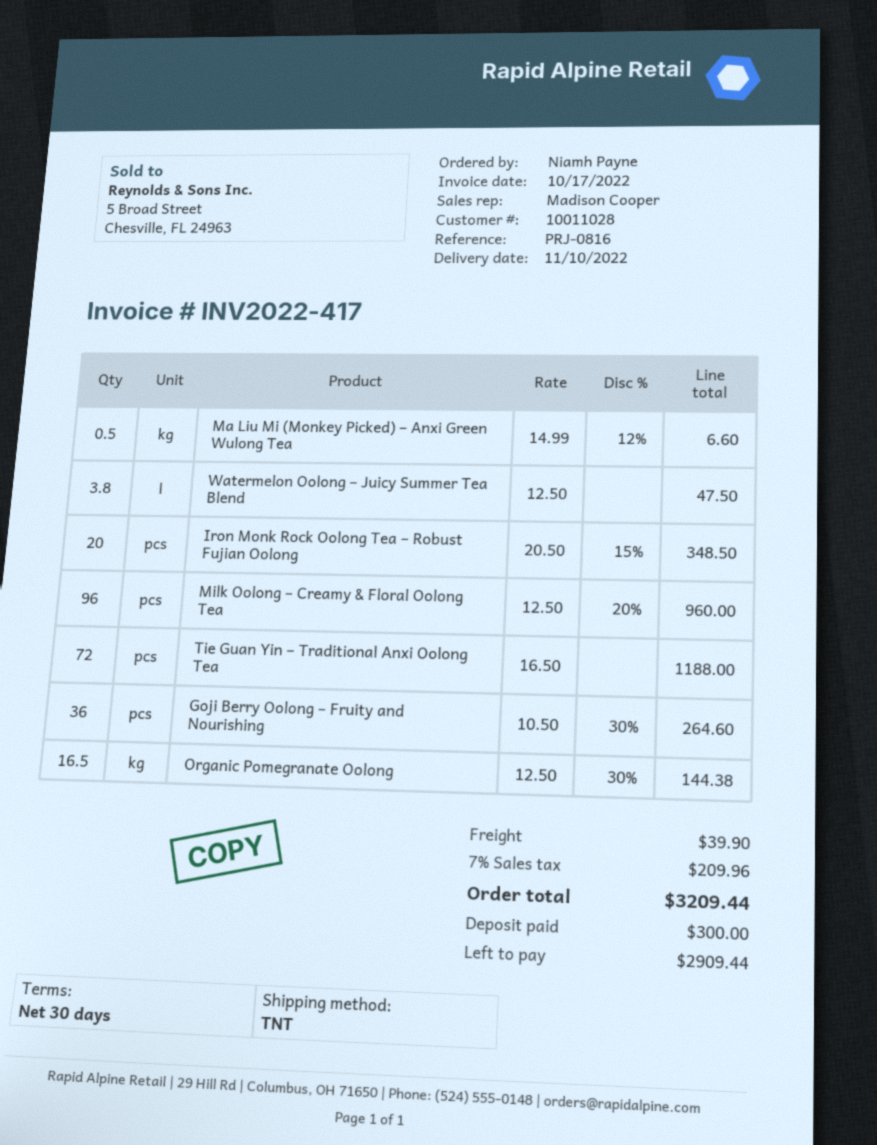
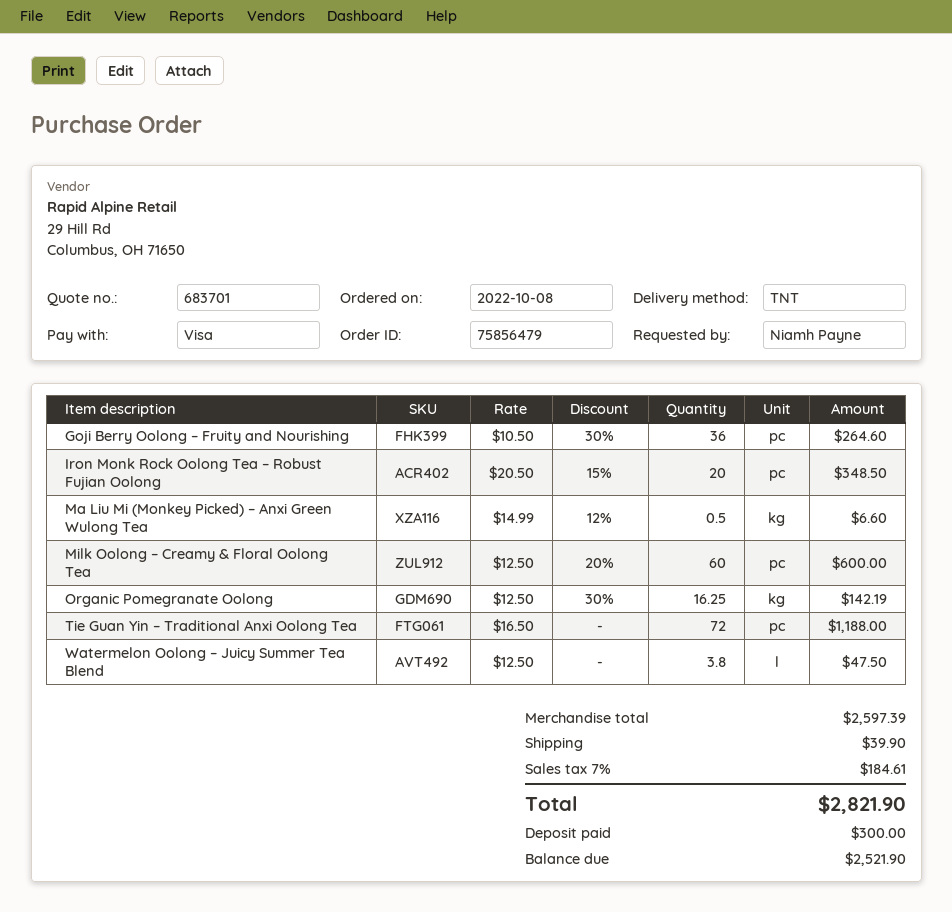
Milk Oolong – Creamy & Floral Oolong Tea: 96 x 12.50 - 20% = 960.00 -> 60 x 12.50 - 20% = 600.00
Organic Pomegranate Oolong: 16.5 x 12.50 - 30% = 144.38 -> 16.25 x 12.50 - 30% = 142.19
tax: 7% = 209.96 -> 7% = 184.61
total: 3209.44 -> 2821.90
balance: 2909.44 -> 2521.90

